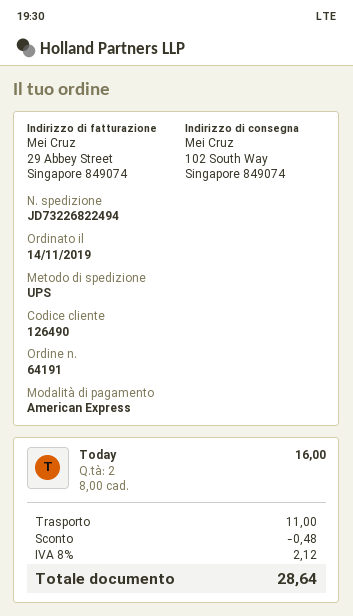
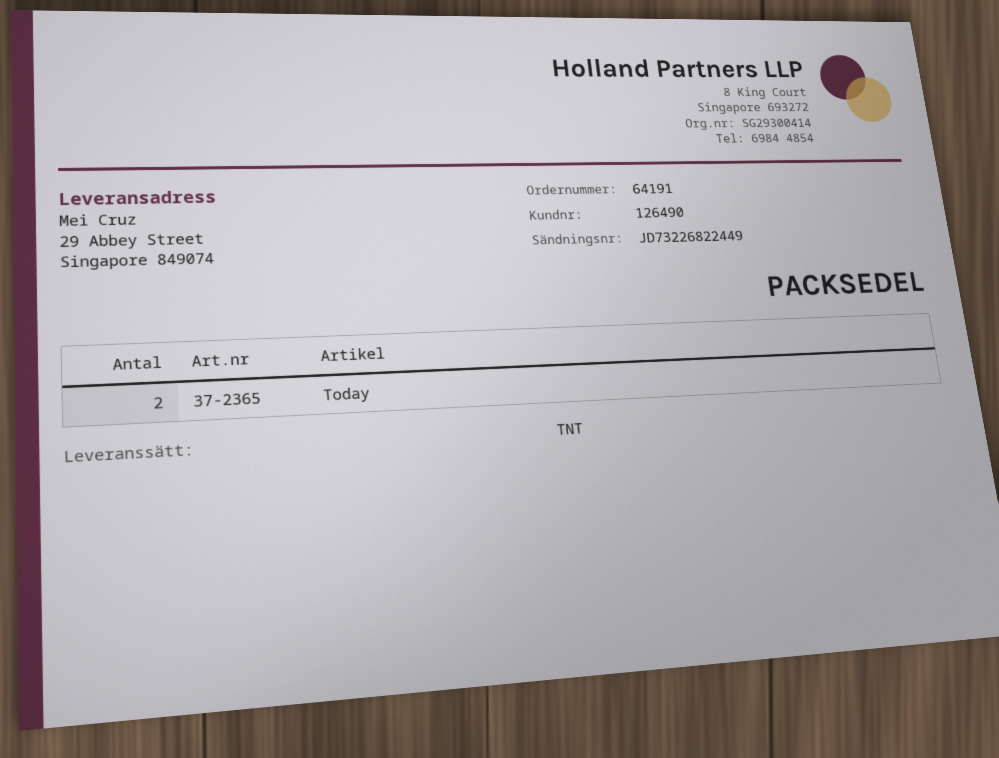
shipping method: UPS -> TNT
tracking number: JD73226822494 -> JD73226822449
ship to: 102 South Way, Singapore 849074 -> 29 Abbey Street, Singapore 849074

